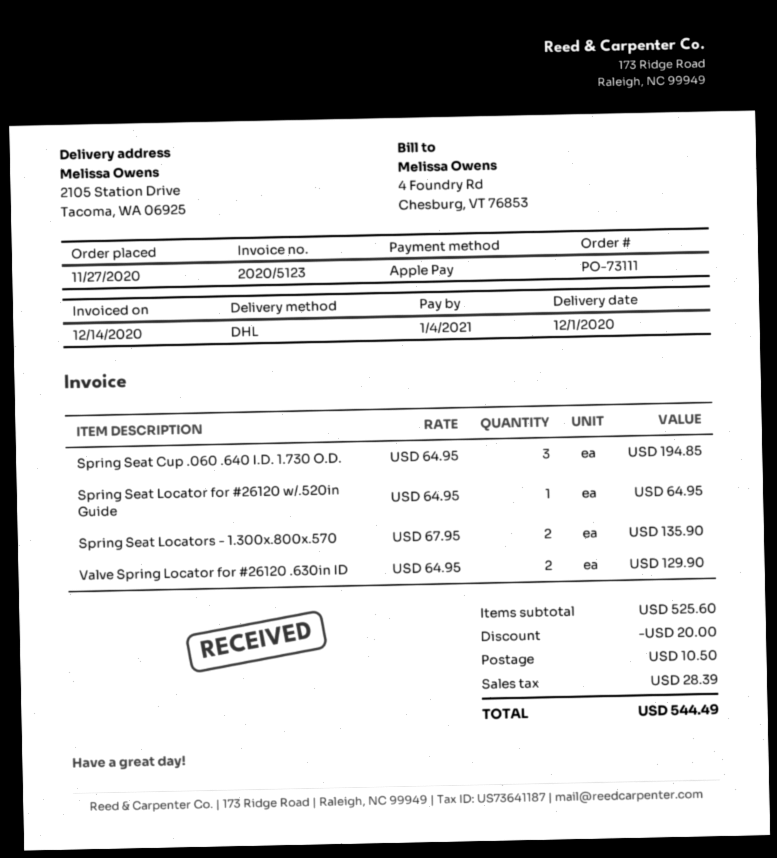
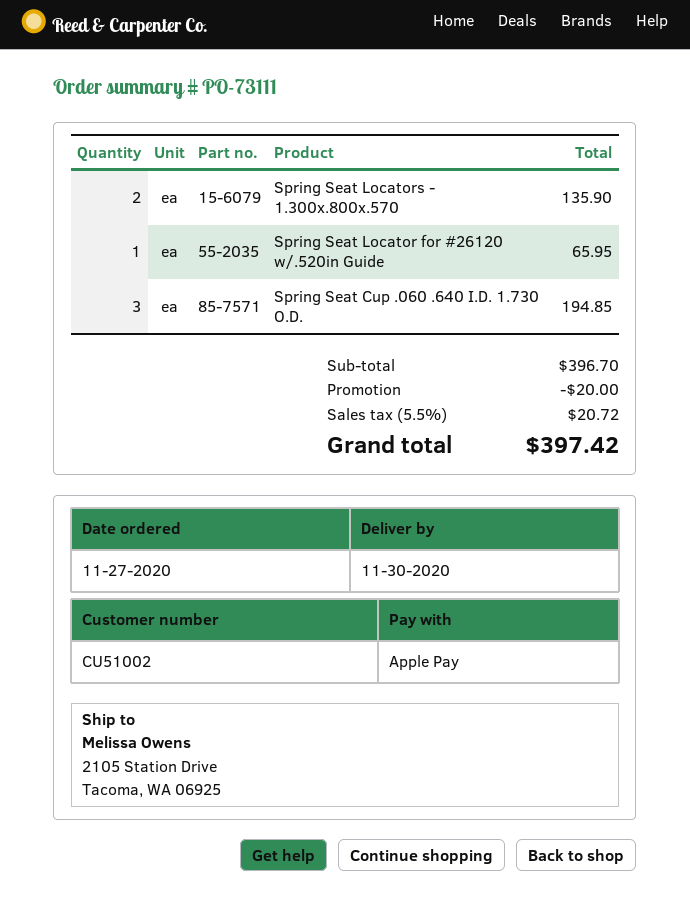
delivery date: 2020-12-01 -> 2020-11-30
Spring Seat Locator for #26120 w/.520in Guide: 1 for 64.95 -> 1 for 65.95
Valve Spring Locator for #26120 .630in ID: 2 for 129.90 -> none
subtotal: 525.60 -> 396.70
shipping: 10.50 -> none
tax: 28.39 -> 20.72
total: 544.49 -> 397.42

